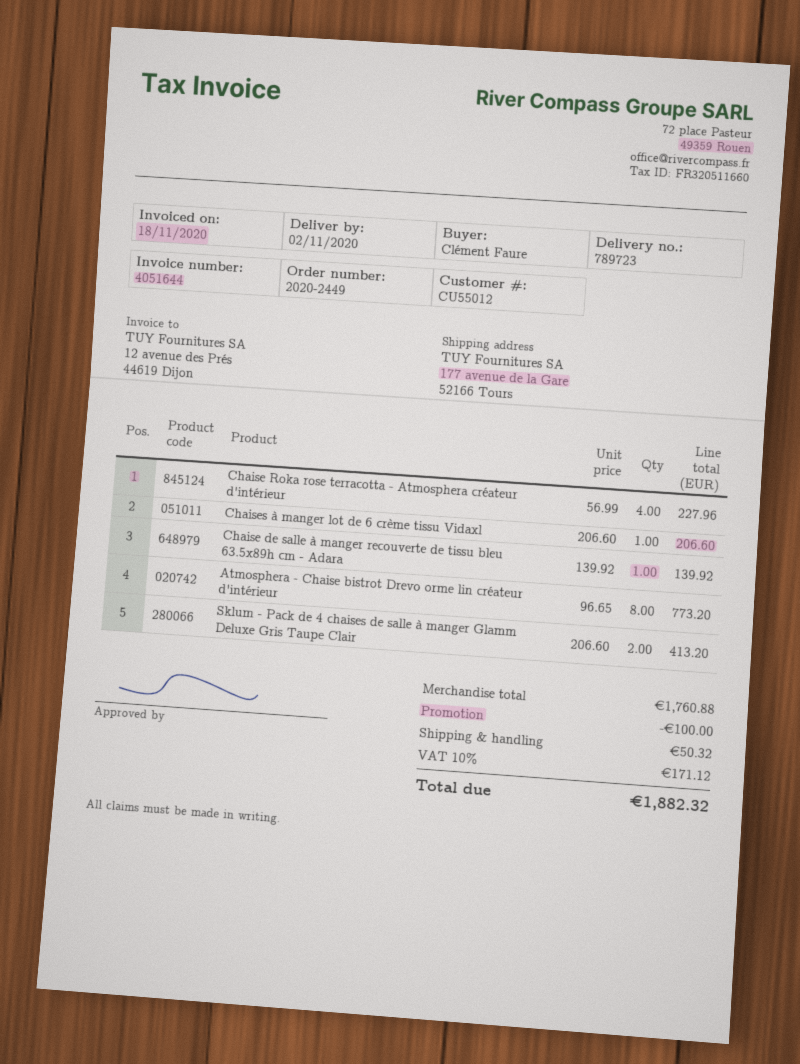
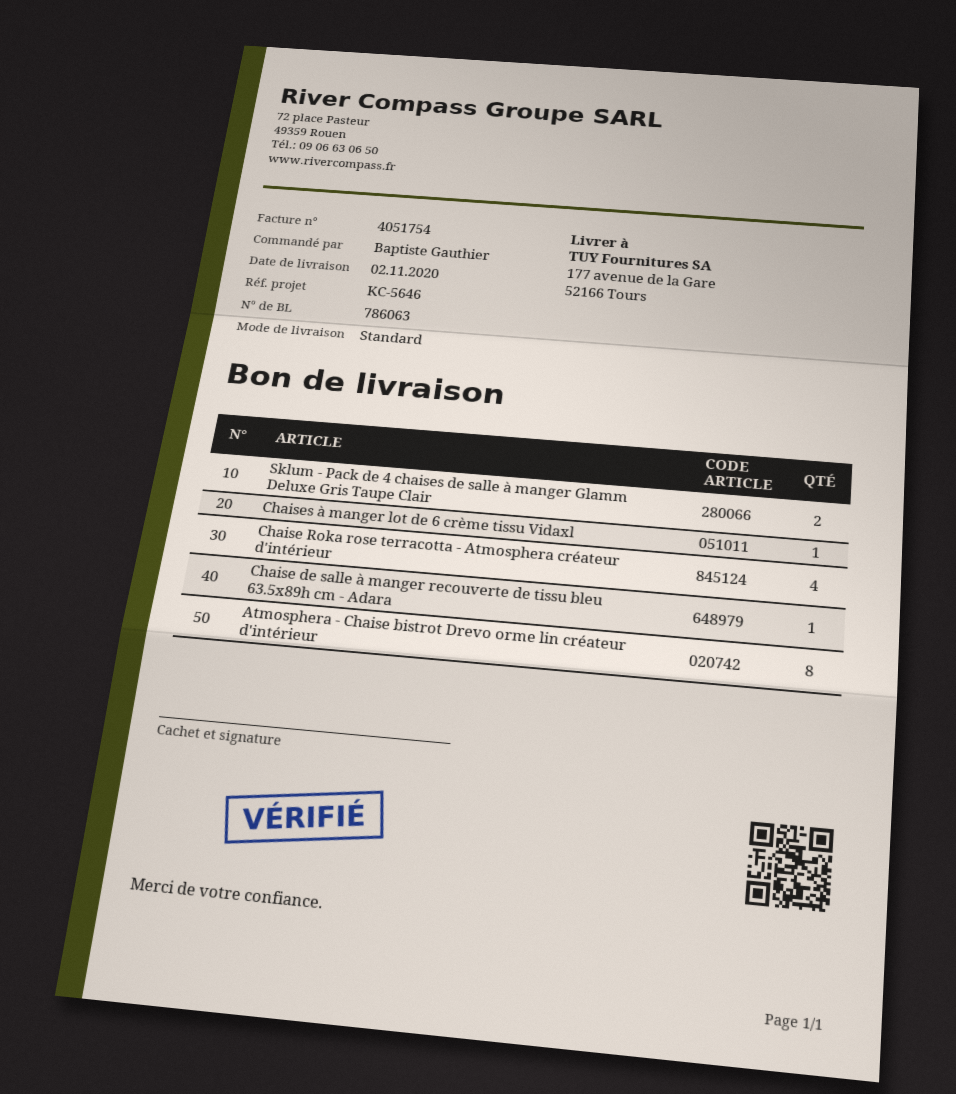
delivery note number: 789723 -> 786063
invoice number: 4051644 -> 4051754
ordered by: Clément Faure -> Baptiste Gauthier

